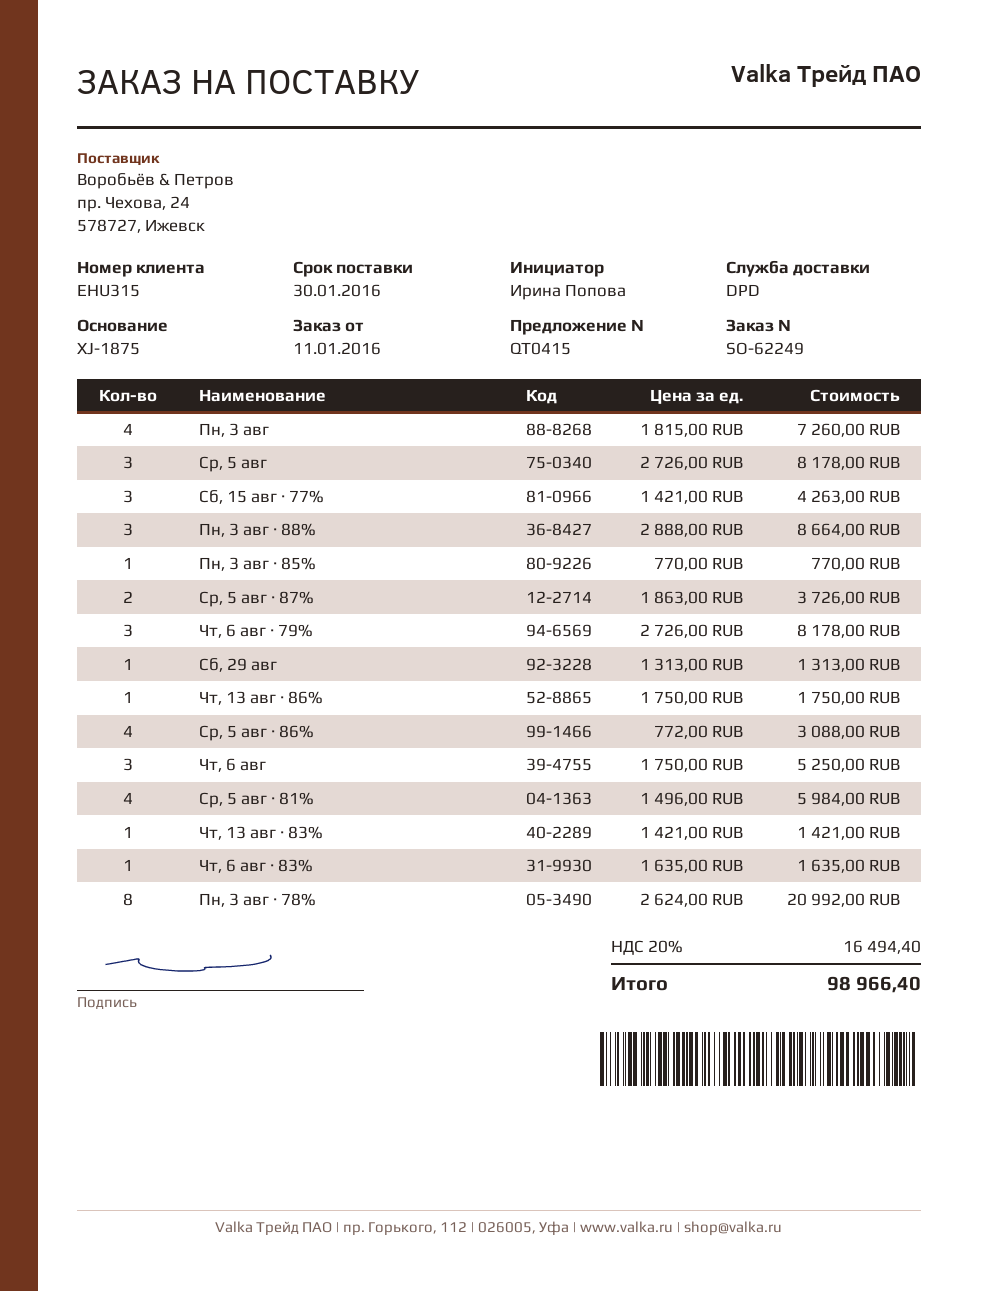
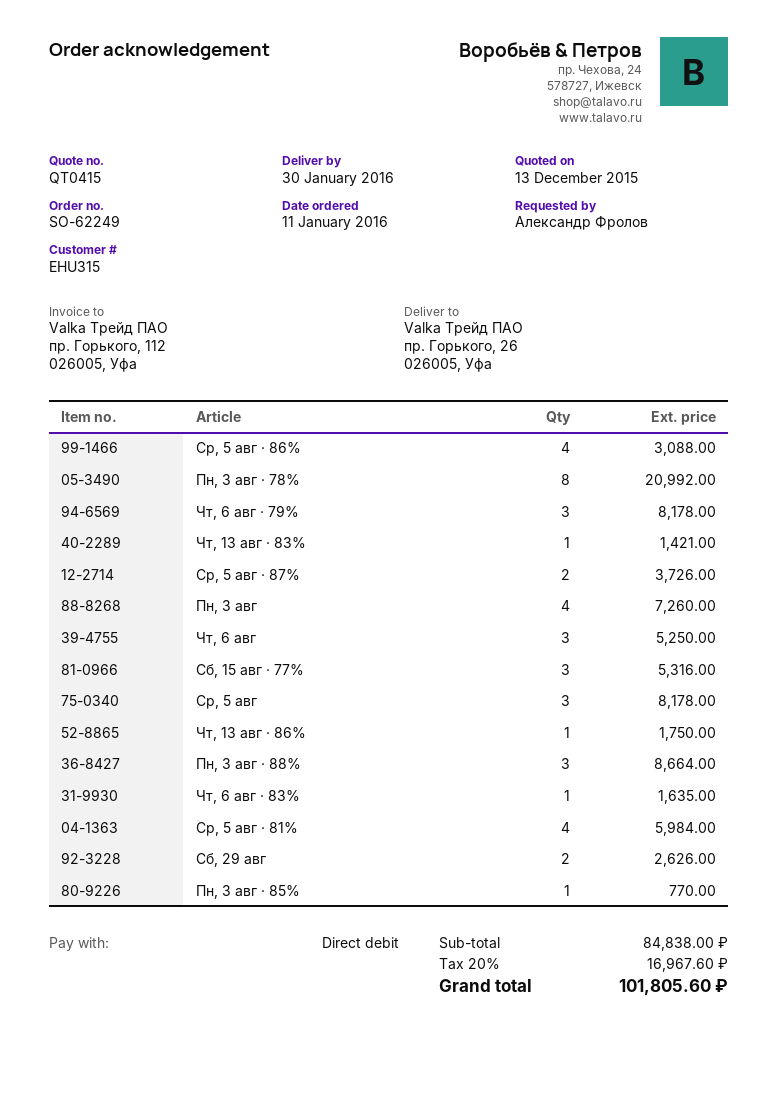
ordered by: Ирина Попова -> Александр Фролов
Сб, 15 авг · 77%: 3 for 4263.00 -> 3 for 5316.00
Сб, 29 авг: 1 for 1313.00 -> 2 for 2626.00
tax: 20% = 16494.40 -> 20% = 16967.60
total: 98966.40 -> 101805.60

